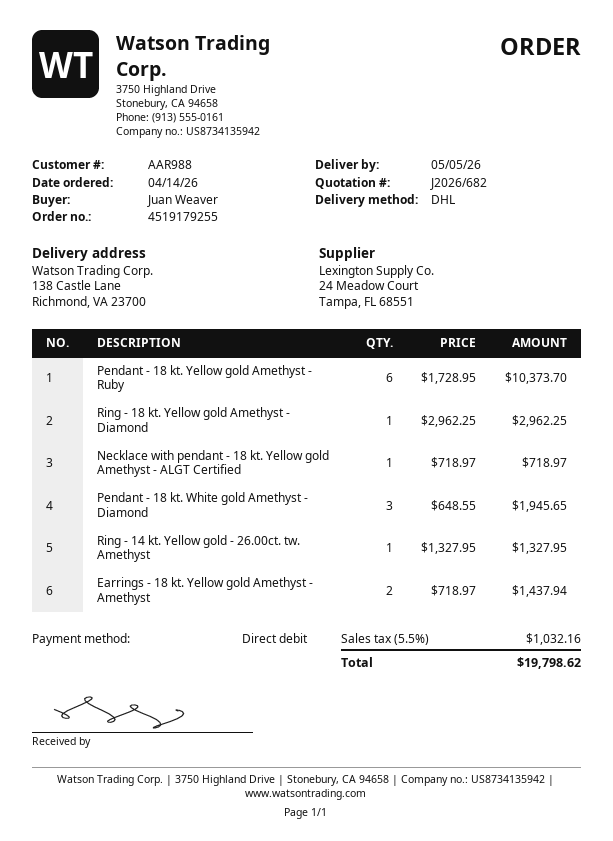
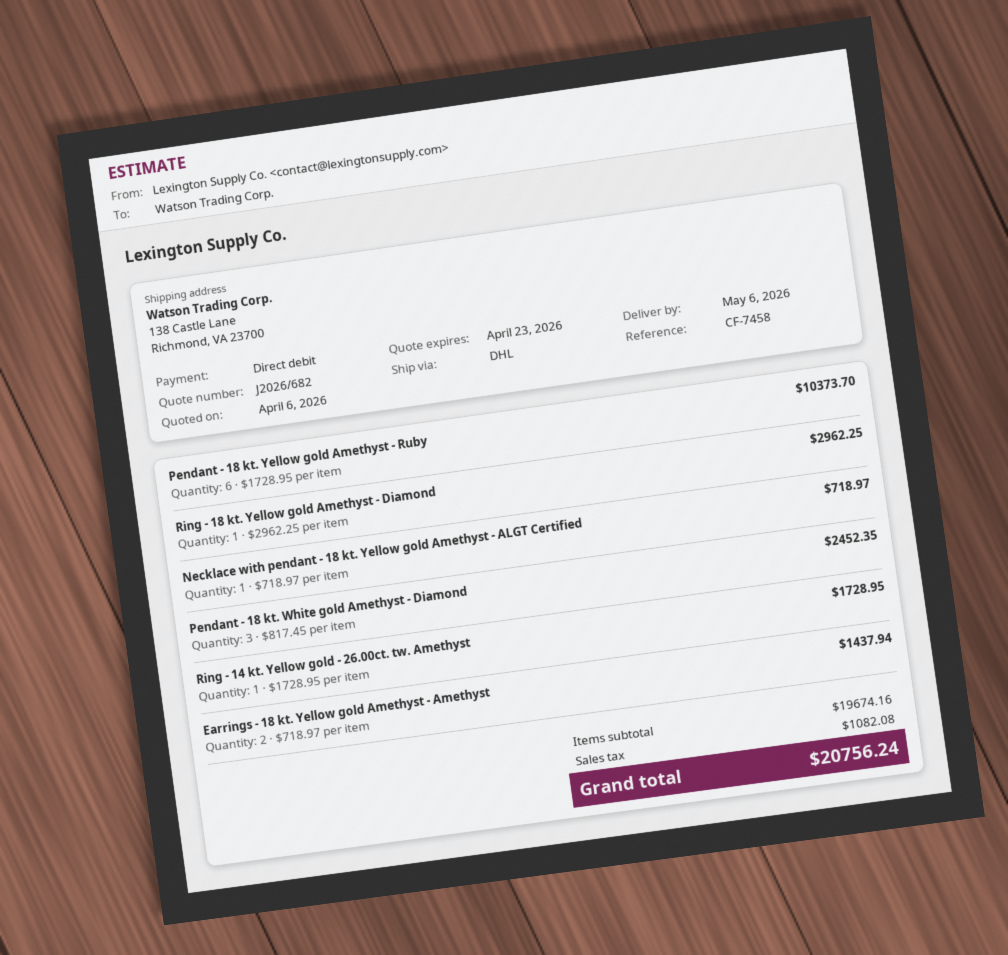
delivery date: 2026-05-05 -> 2026-05-06
Pendant - 18 kt. White gold Amethyst - Diamond: 3 x 648.55 = 1945.65 -> 3 x 817.45 = 2452.35
Ring - 14 kt. Yellow gold - 26.00ct. tw. Amethyst: 1 x 1327.95 = 1327.95 -> 1 x 1728.95 = 1728.95
tax: 1032.16 -> 1082.08
total: 19798.62 -> 20756.24

